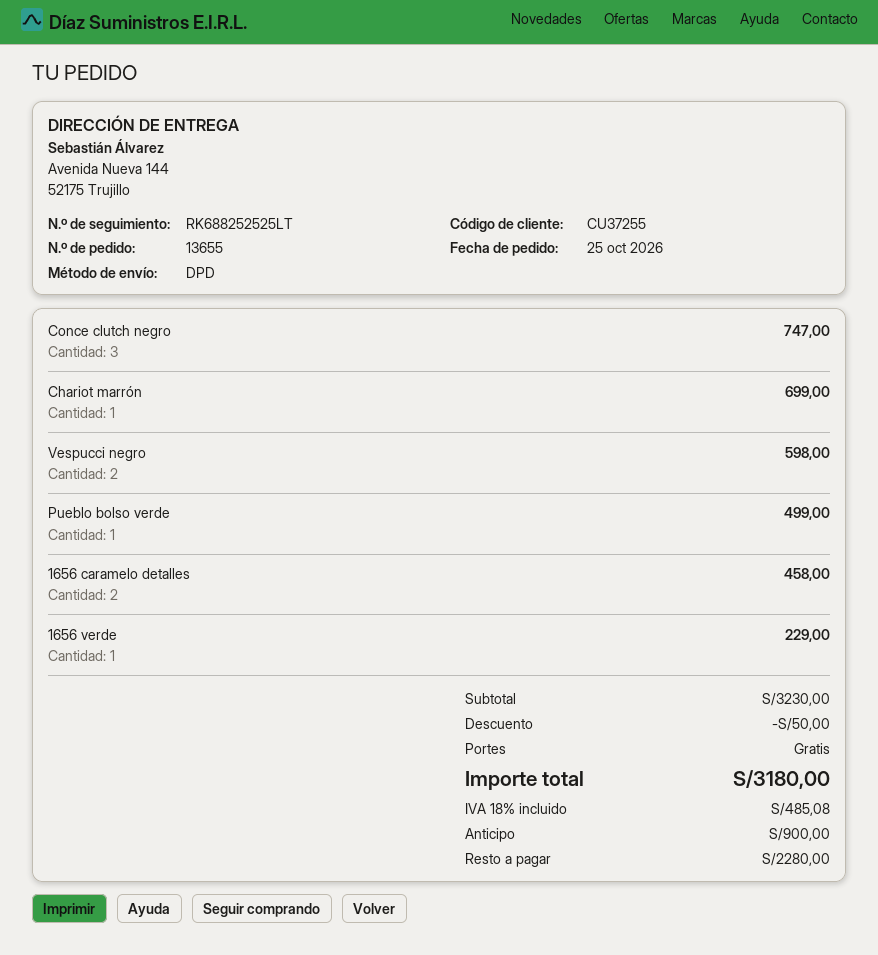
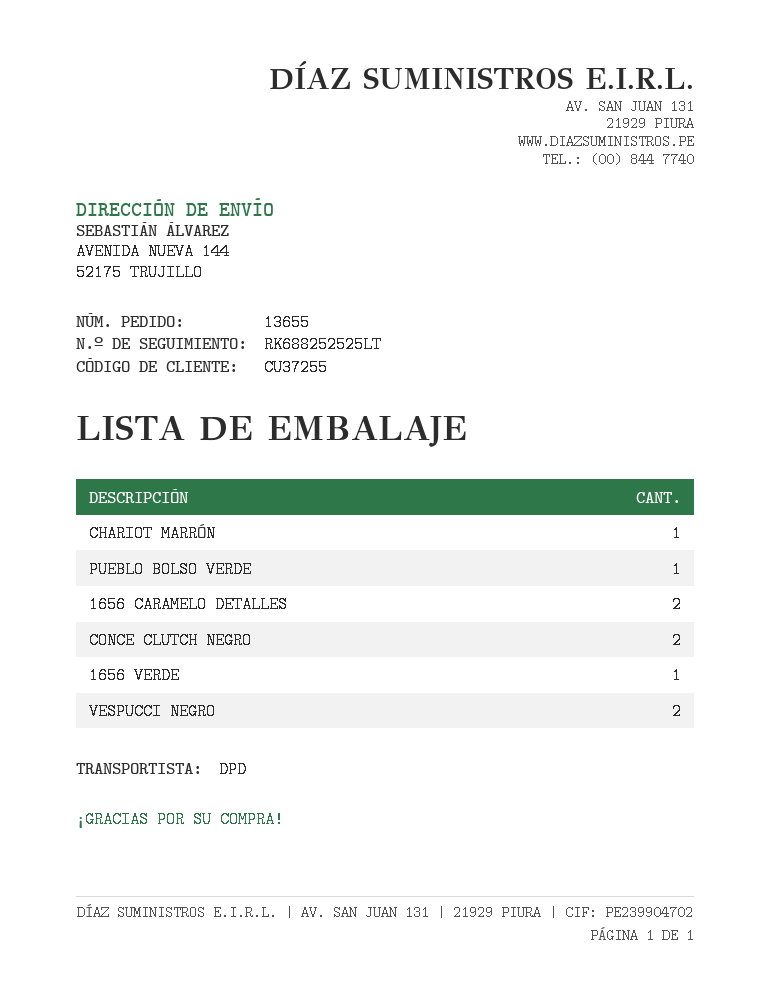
Conce clutch negro: 3 -> 2

